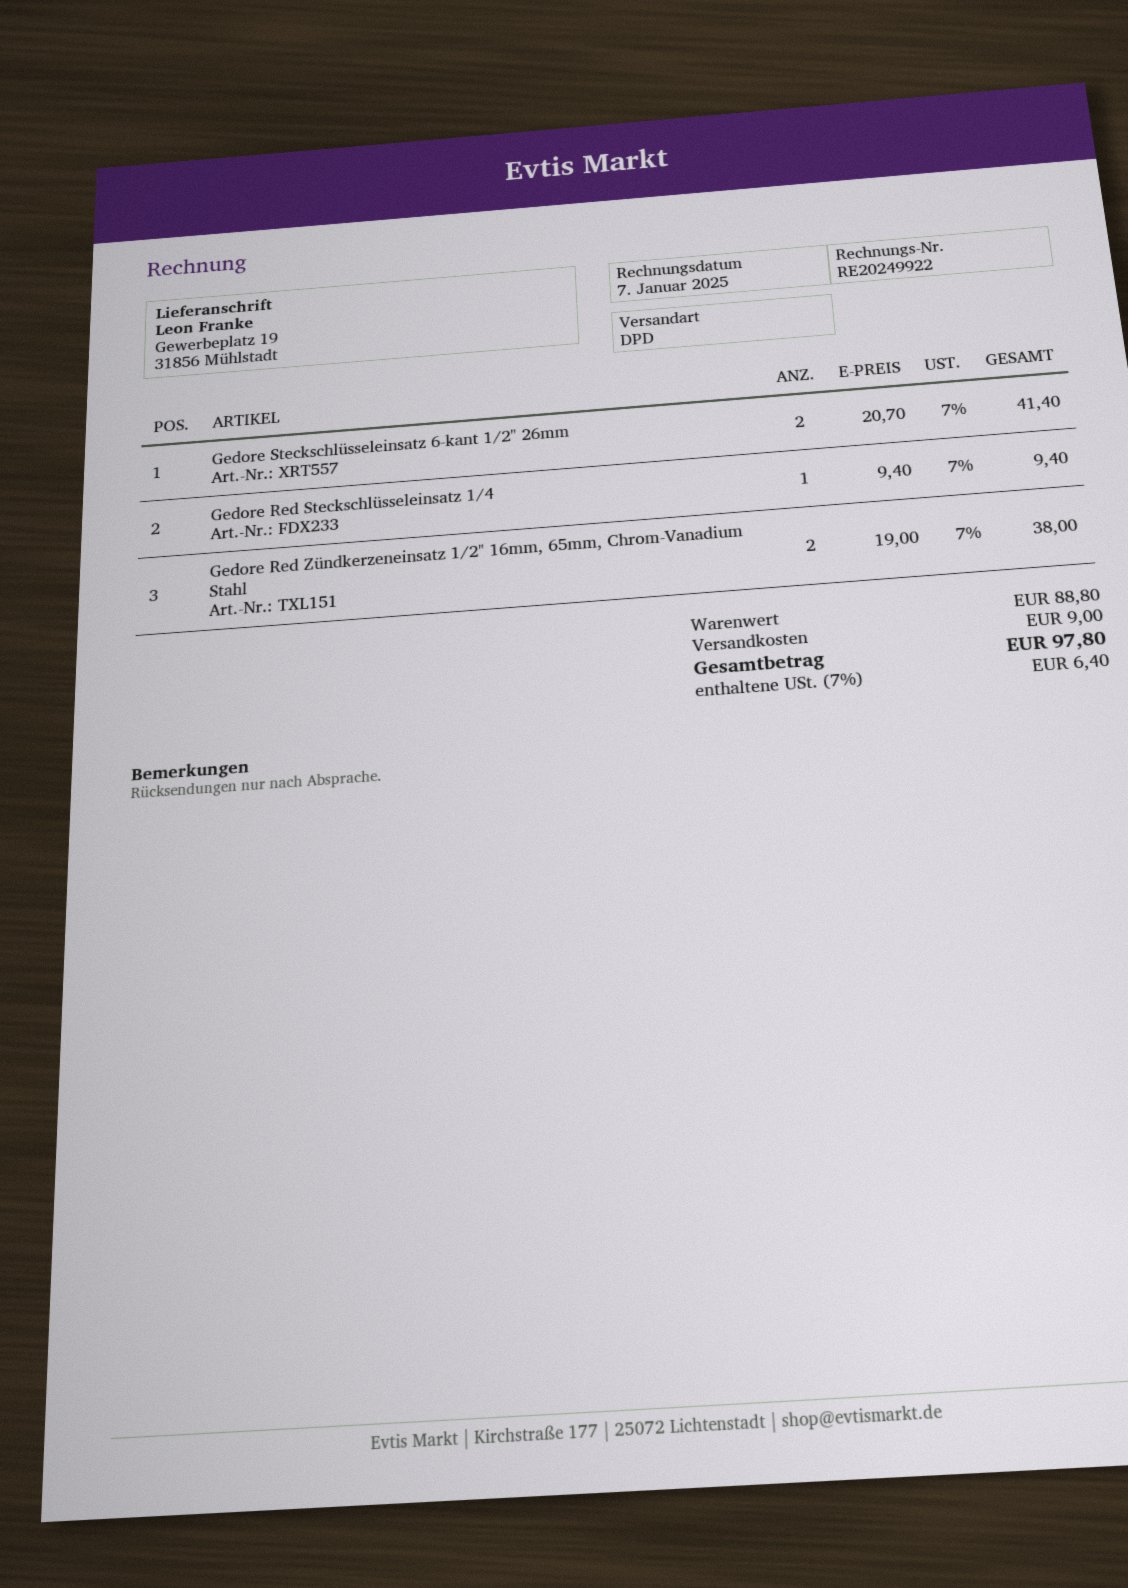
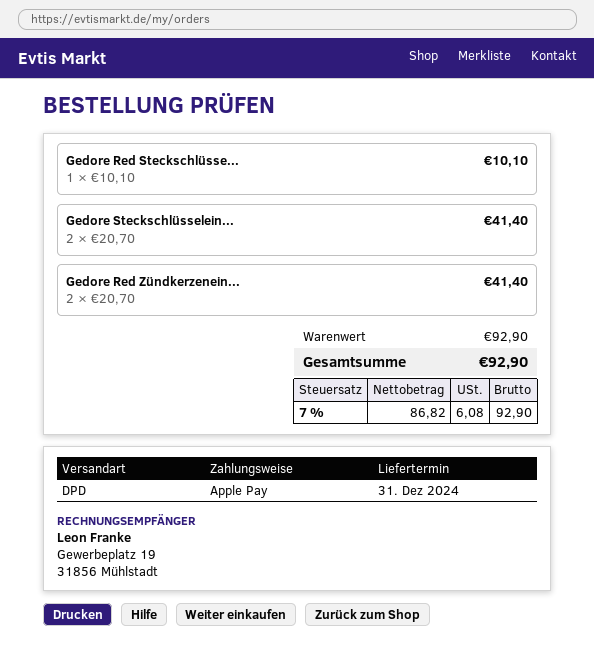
Gedore Red Steckschlüsseleinsatz 1/4: 1 x 9.40 = 9.40 -> 1 x 10.10 = 10.10
Gedore Red Zündkerzeneinsatz 1/2" 16mm, 65mm, Chrom-Vanadium Stahl: 2 x 19.00 = 38.00 -> 2 x 20.70 = 41.40
subtotal: 88.80 -> 92.90
shipping: 9.00 -> none
tax: 7% = 6.40 -> 7% = 6.08
total: 97.80 -> 92.90

